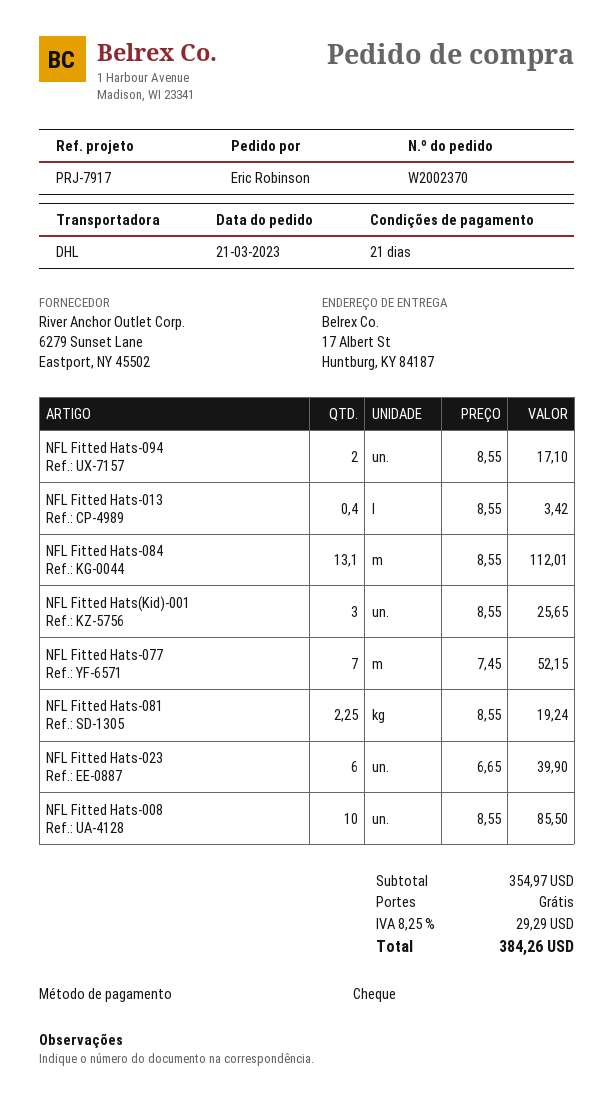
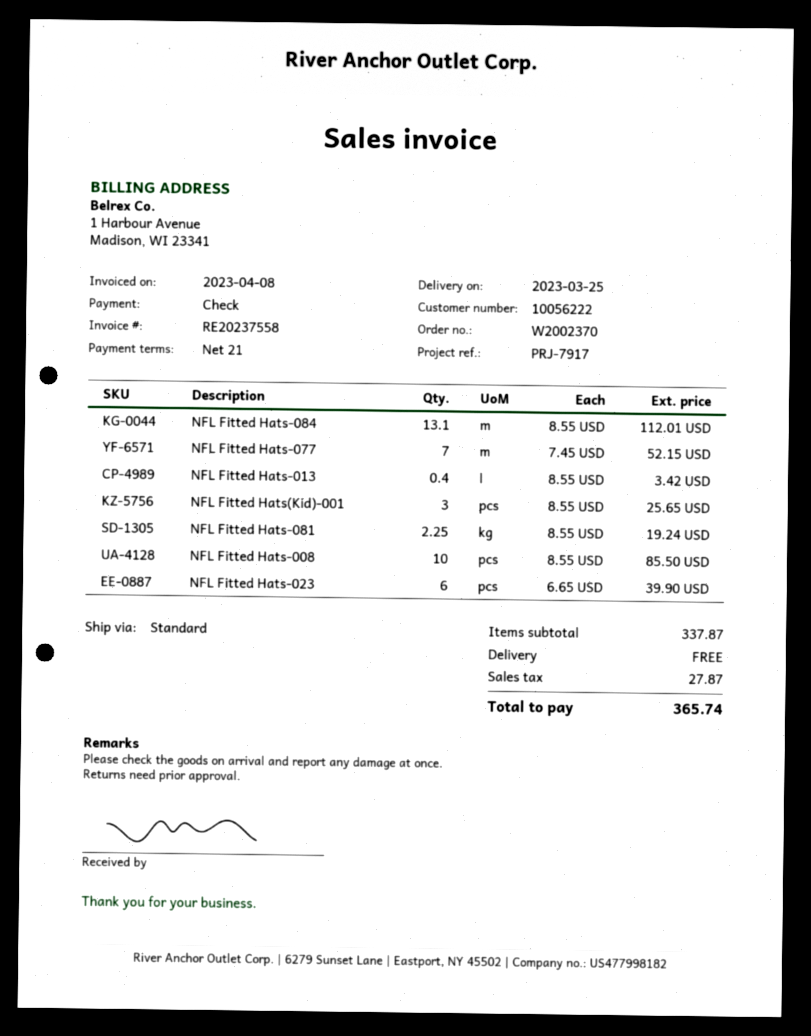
shipping method: DHL -> standard
NFL Fitted Hats-094: 2 x 8.55 = 17.10 -> none
subtotal: 354.97 -> 337.87
tax: 29.29 -> 27.87
total: 384.26 -> 365.74

